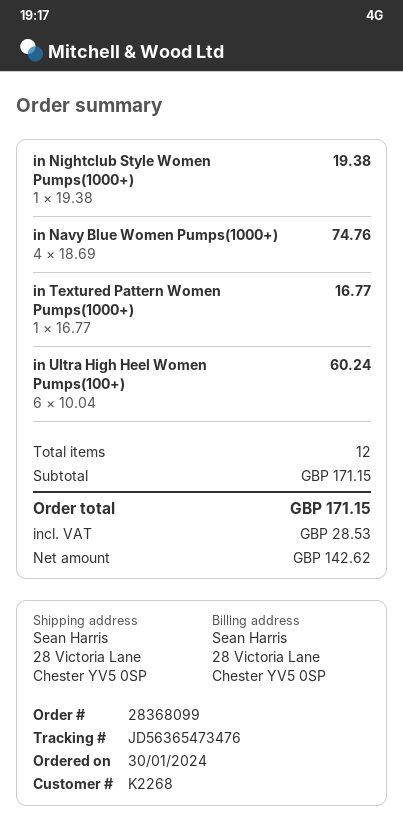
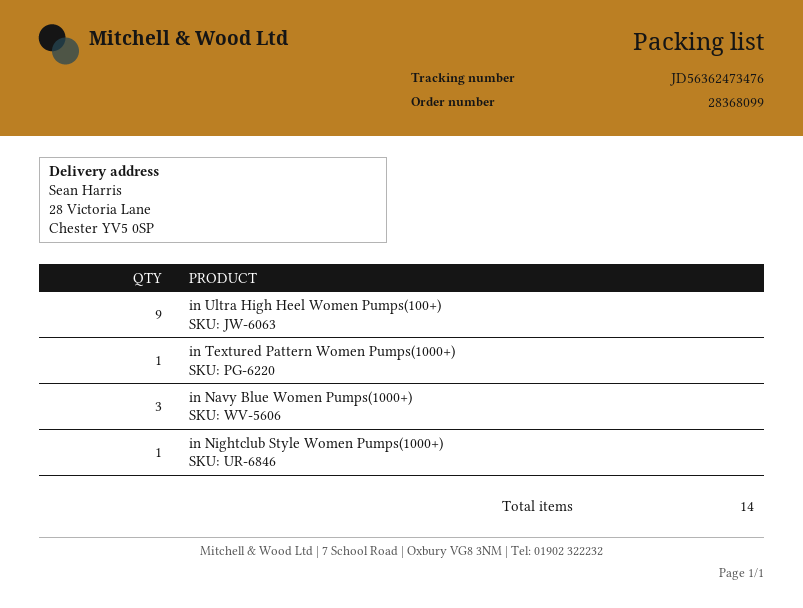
tracking number: JD56365473476 -> JD56362473476
in Navy Blue Women Pumps(1000+): 4 -> 3
in Ultra High Heel Women Pumps(100+): 6 -> 9
total quantity: 12 -> 14

